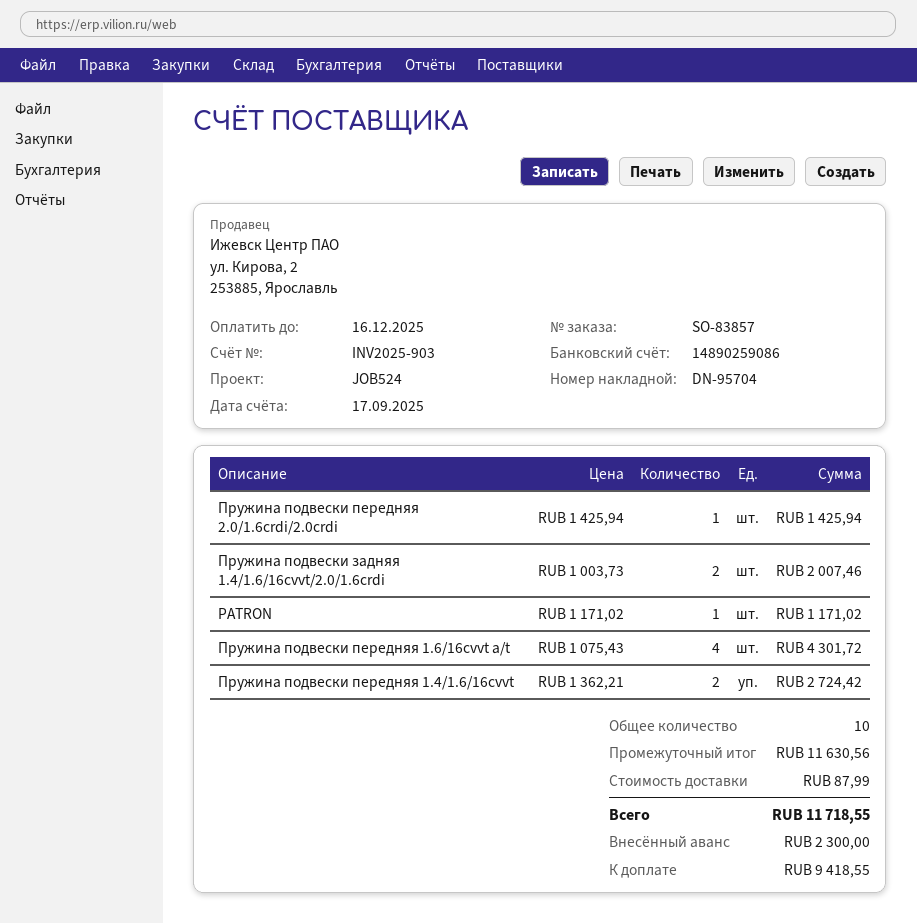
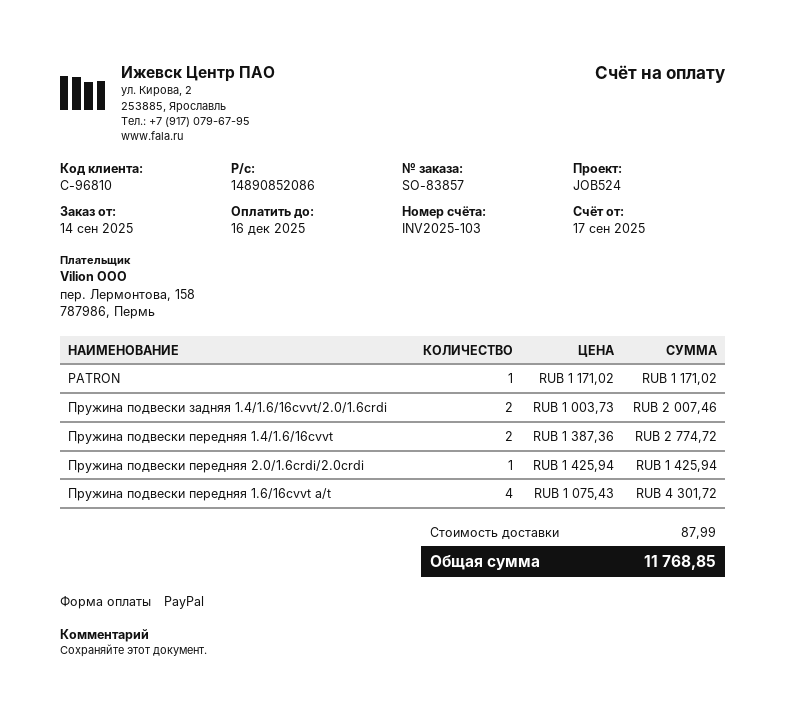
invoice number: INV2025-903 -> INV2025-103
bank account: 14890259086 -> 14890852086
Пружина подвески передняя 1.4/1.6/16cvvt: 2 x 1362.21 = 2724.42 -> 2 x 1387.36 = 2774.72
total: 11718.55 -> 11768.85

